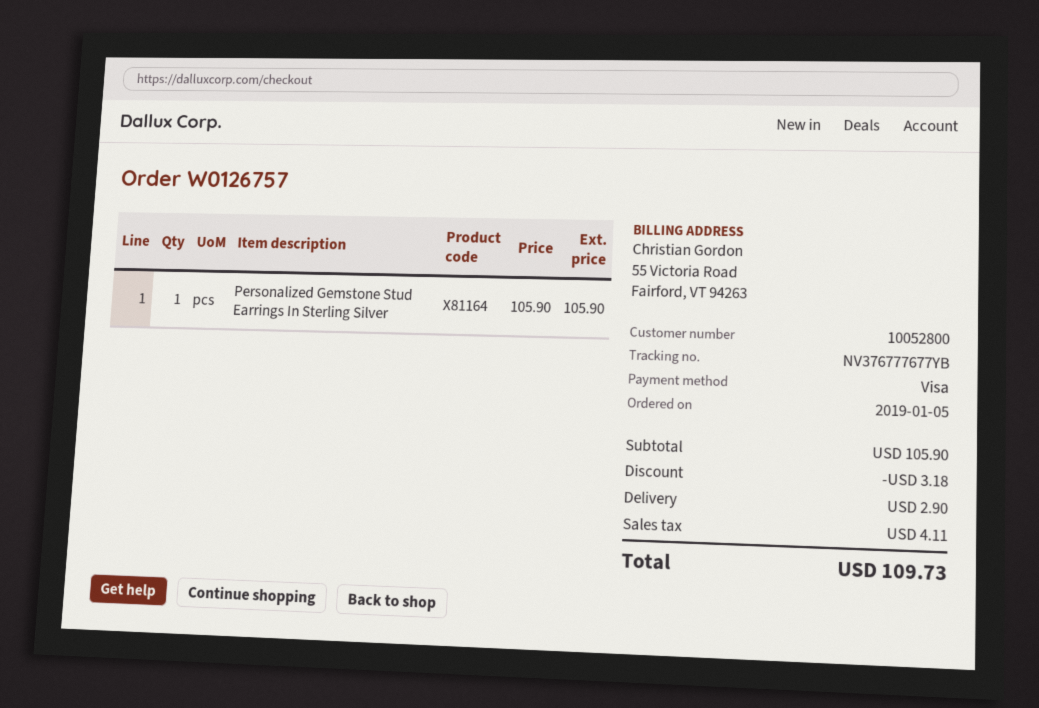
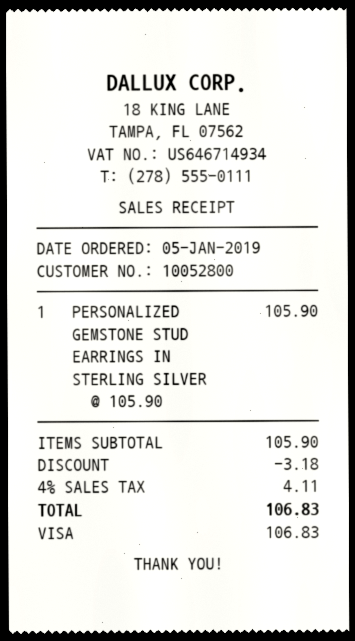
shipping: 2.90 -> none
total: 109.73 -> 106.83

